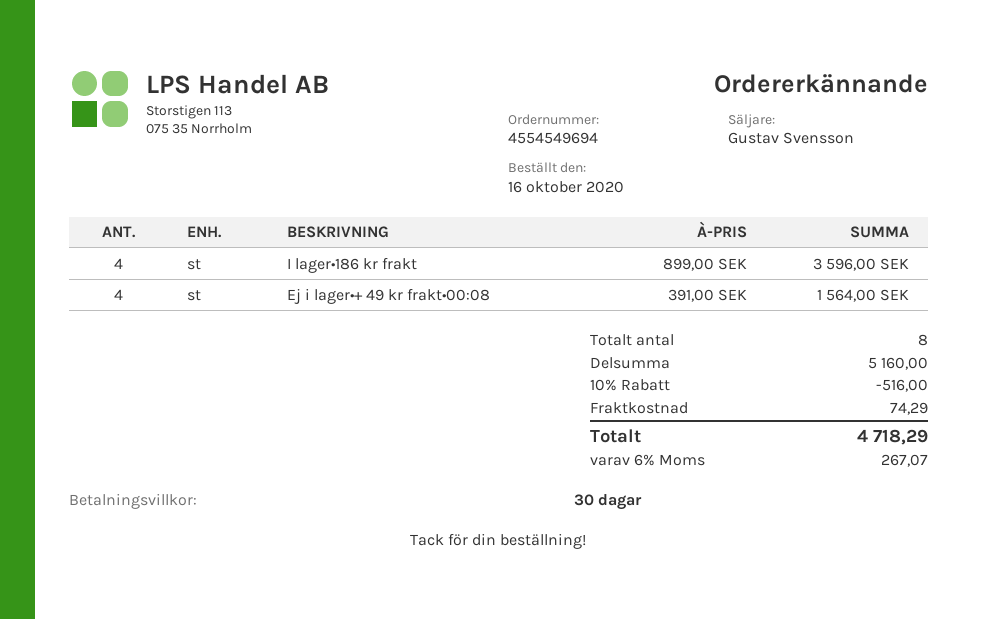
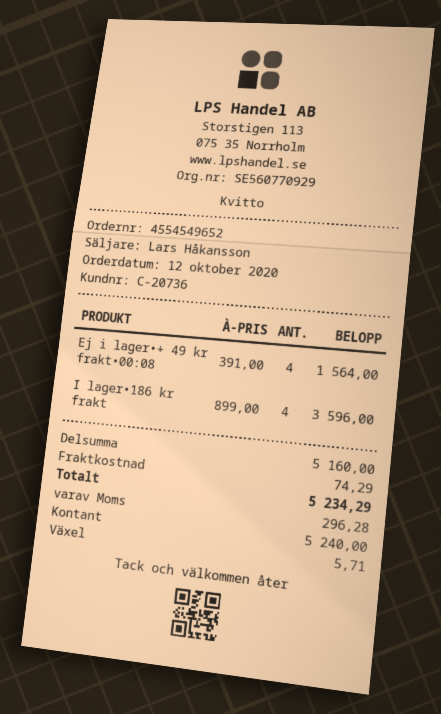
order number: 4554549694 -> 4554549652
order date: 2020-10-16 -> 2020-10-12
sales rep: Gustav Svensson -> Lars Håkansson
discount: 10% = 516.00 -> none
tax: 267.07 -> 296.28
total: 4718.29 -> 5234.29

